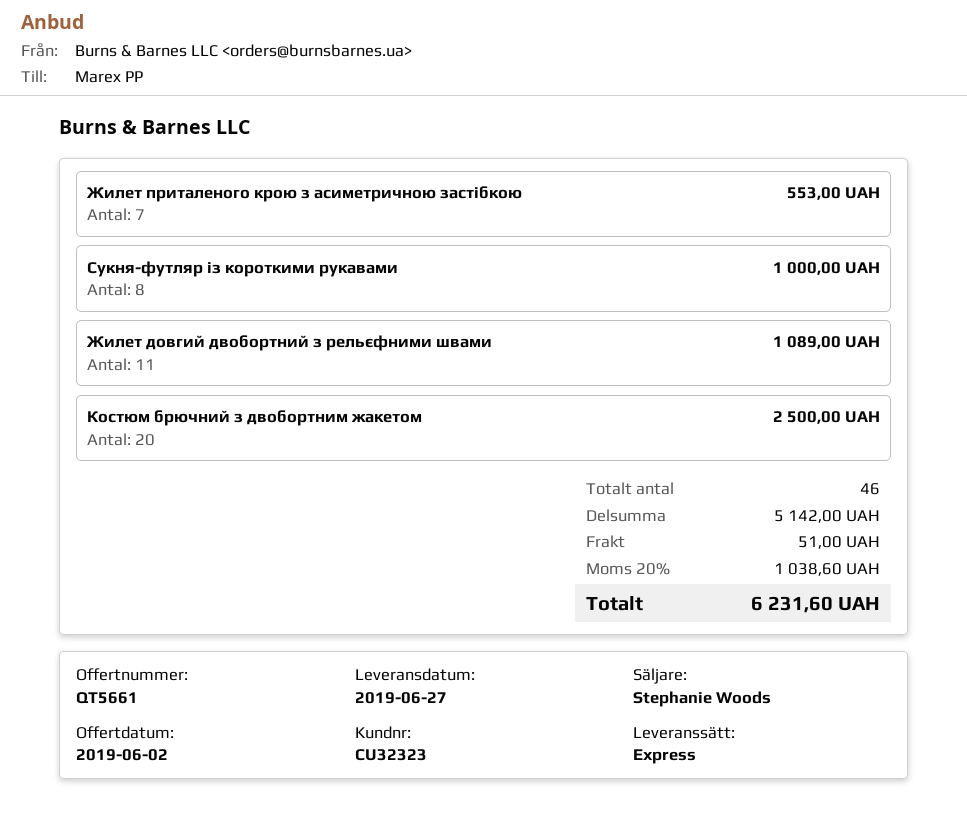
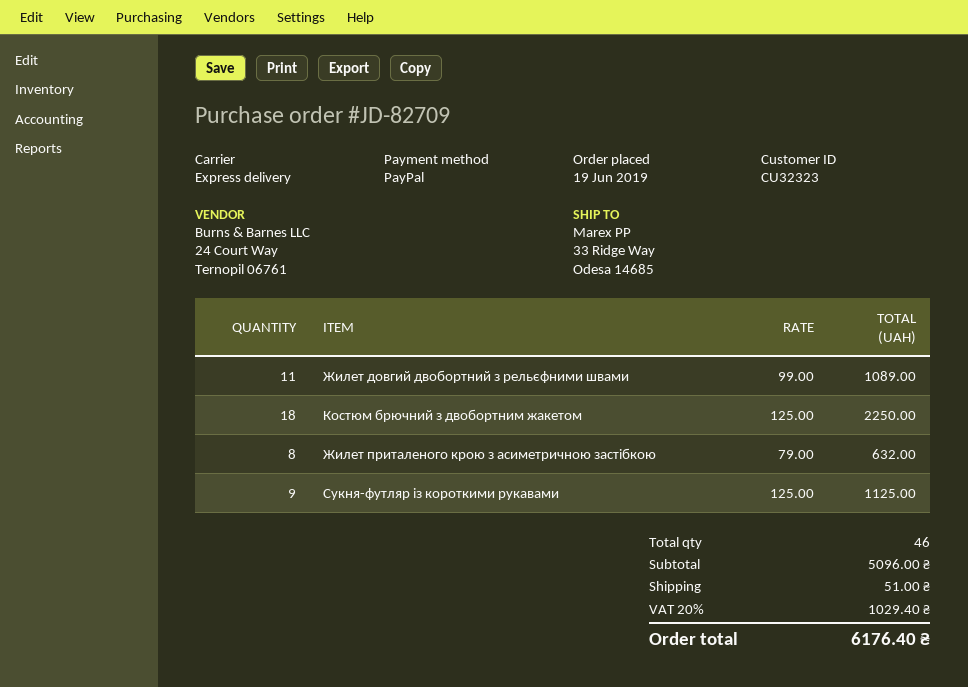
Жилет приталеного крою з асиметричною застібкою: 7 for 553.00 -> 8 for 632.00
Сукня-футляр із короткими рукавами: 8 for 1000.00 -> 9 for 1125.00
Костюм брючний з двобортним жакетом: 20 for 2500.00 -> 18 for 2250.00
subtotal: 5142.00 -> 5096.00
tax: 20% = 1038.60 -> 20% = 1029.40
total: 6231.60 -> 6176.40

